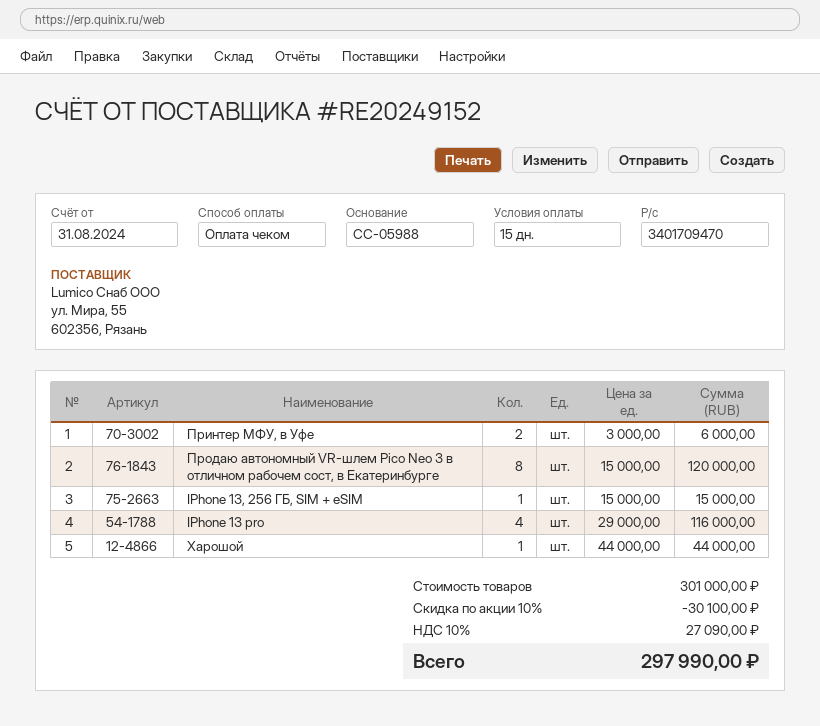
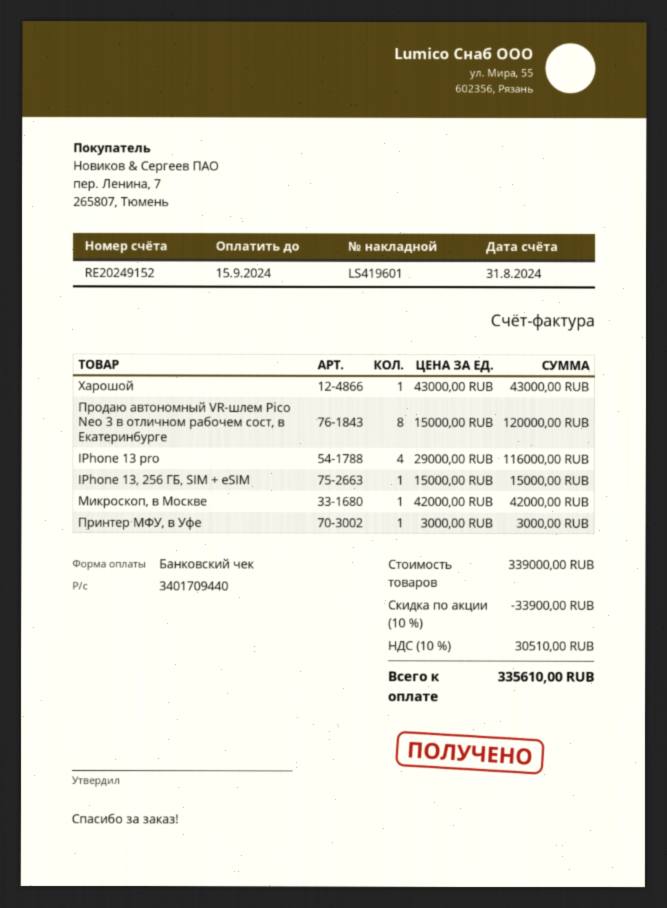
bank account: 3401709470 -> 3401709440
Принтер МФУ, в Уфе: 2 x 3000.00 = 6000.00 -> 1 x 3000.00 = 3000.00
Харошой: 1 x 44000.00 = 44000.00 -> 1 x 43000.00 = 43000.00
Микроскоп, в Москве: none -> 1 x 42000.00 = 42000.00
subtotal: 301000.00 -> 339000.00
discount: 10% = 30100.00 -> 10% = 33900.00
tax: 10% = 27090.00 -> 10% = 30510.00
total: 297990.00 -> 335610.00

